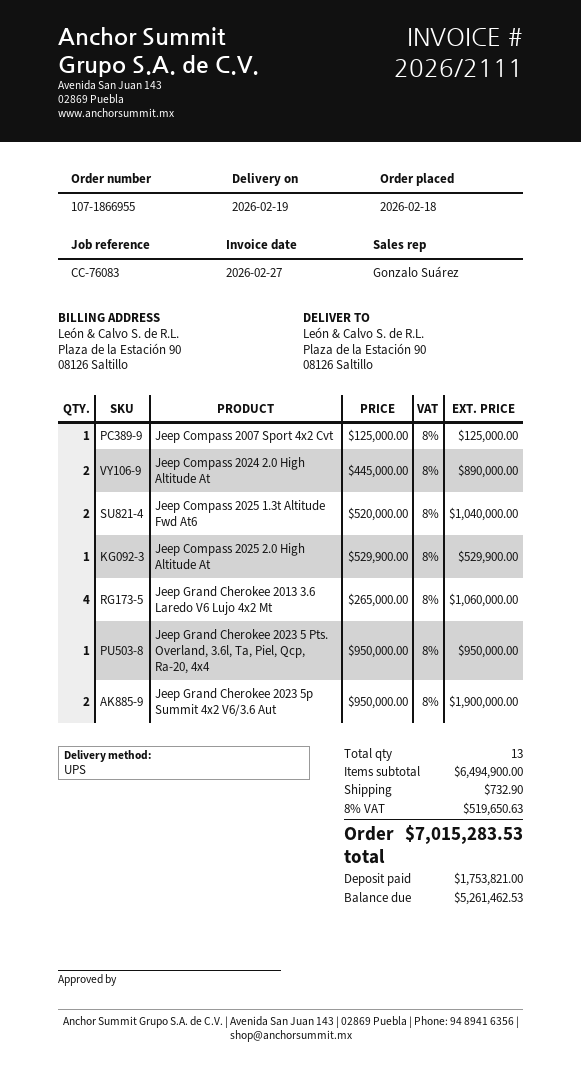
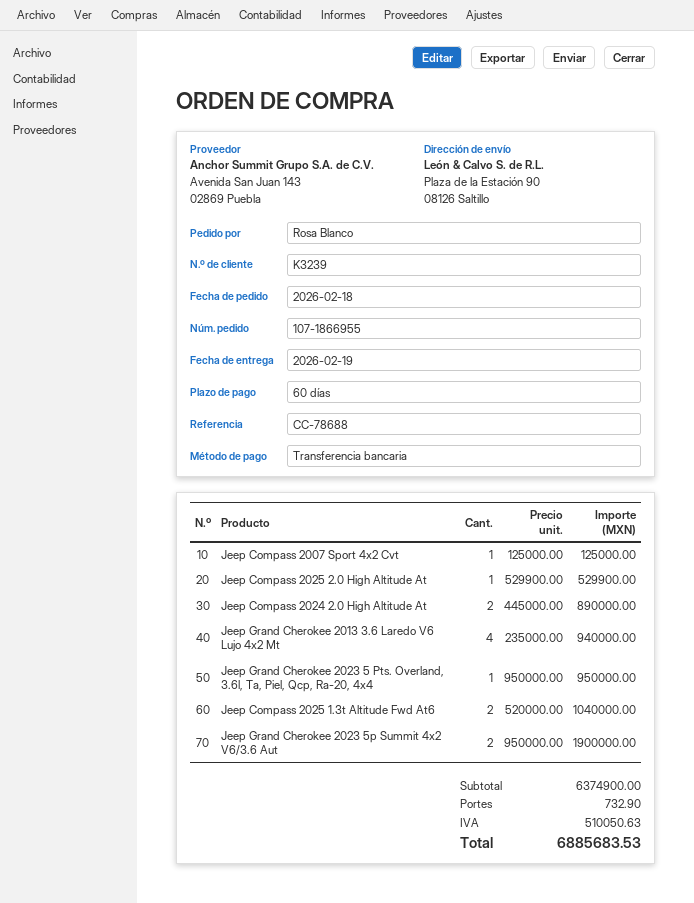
reference: CC-76083 -> CC-78688
Jeep Grand Cherokee 2013 3.6 Laredo V6 Lujo 4x2 Mt: 4 x 265000.00 = 1060000.00 -> 4 x 235000.00 = 940000.00
subtotal: 6494900.00 -> 6374900.00
tax: 519650.63 -> 510050.63
total: 7015283.53 -> 6885683.53

